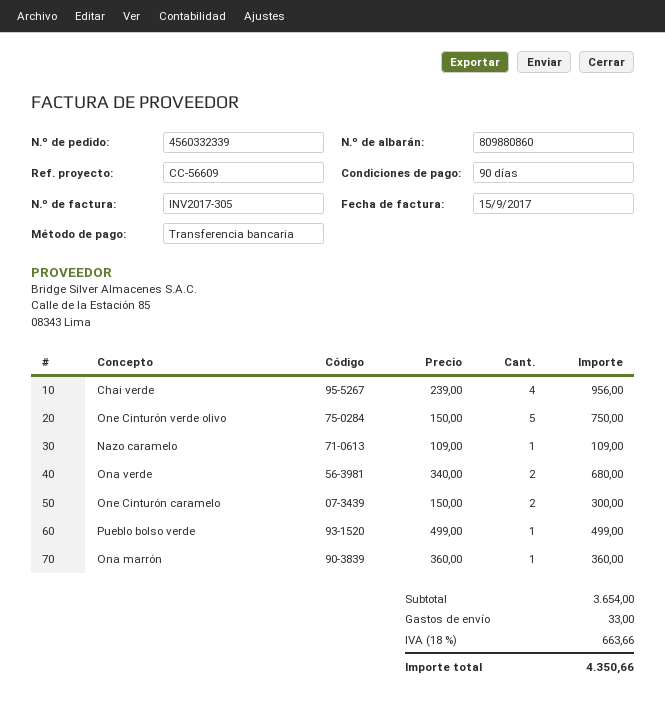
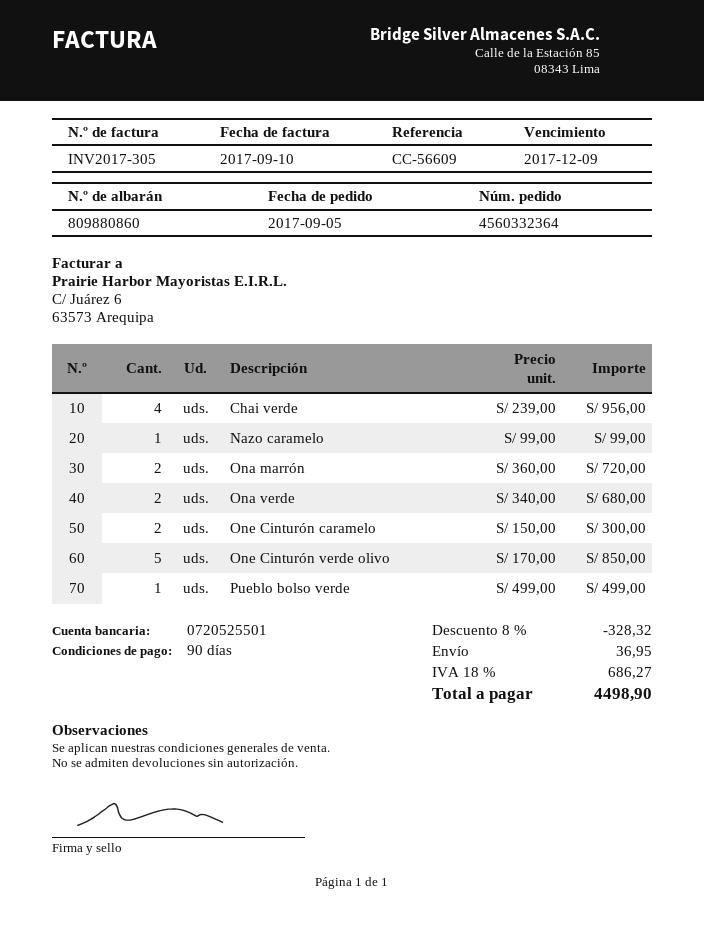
order number: 4560332339 -> 4560332364
invoice date: 2017-09-15 -> 2017-09-10
One Cinturón verde olivo: 5 x 150.00 = 750.00 -> 5 x 170.00 = 850.00
Nazo caramelo: 1 x 109.00 = 109.00 -> 1 x 99.00 = 99.00
Ona marrón: 1 x 360.00 = 360.00 -> 2 x 360.00 = 720.00
discount: none -> 8% = 328.32
shipping: 33.00 -> 36.95
tax: 18% = 663.66 -> 18% = 686.27
total: 4350.66 -> 4498.90

